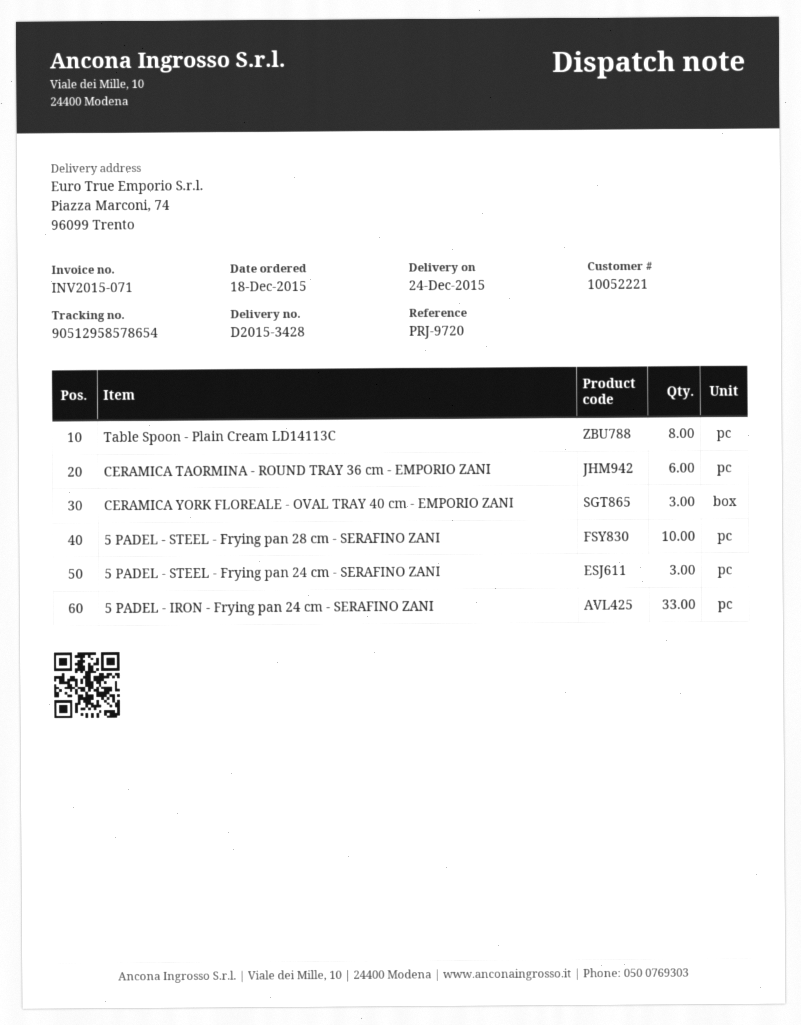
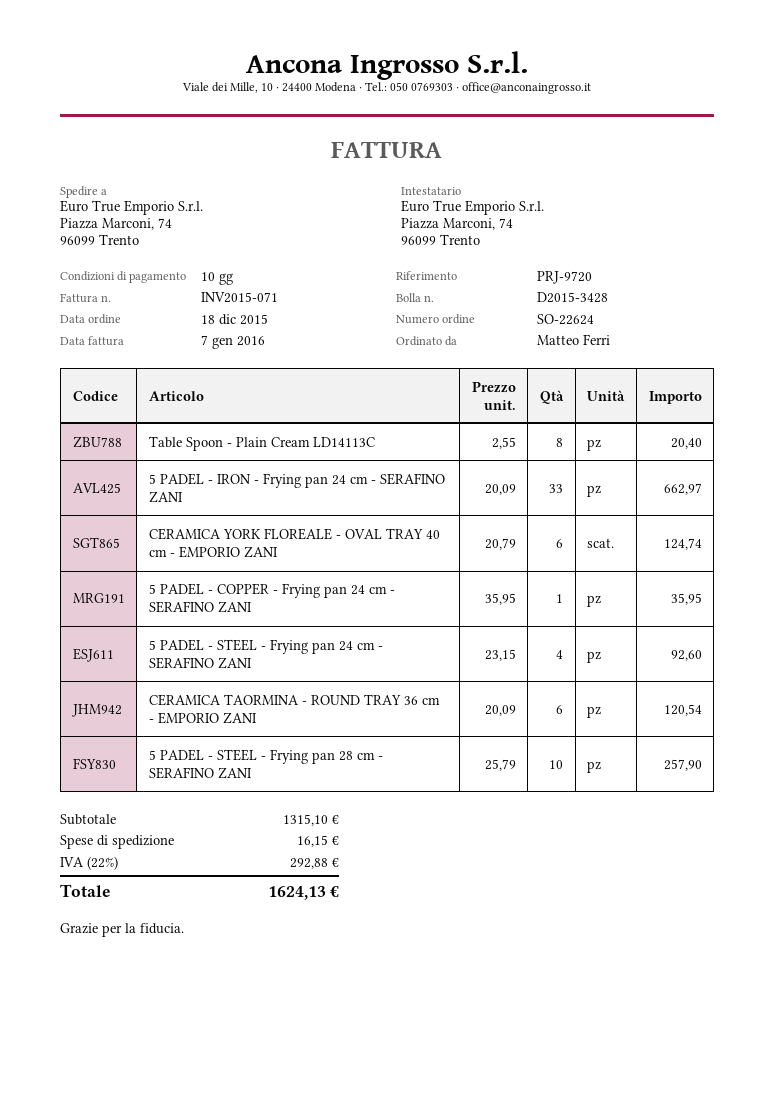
CERAMICA YORK FLOREALE - OVAL TRAY 40 cm - EMPORIO ZANI: 3 -> 6
5 PADEL - STEEL - Frying pan 24 cm - SERAFINO ZANI: 3 -> 4
5 PADEL - COPPER - Frying pan 24 cm - SERAFINO ZANI: none -> 1

